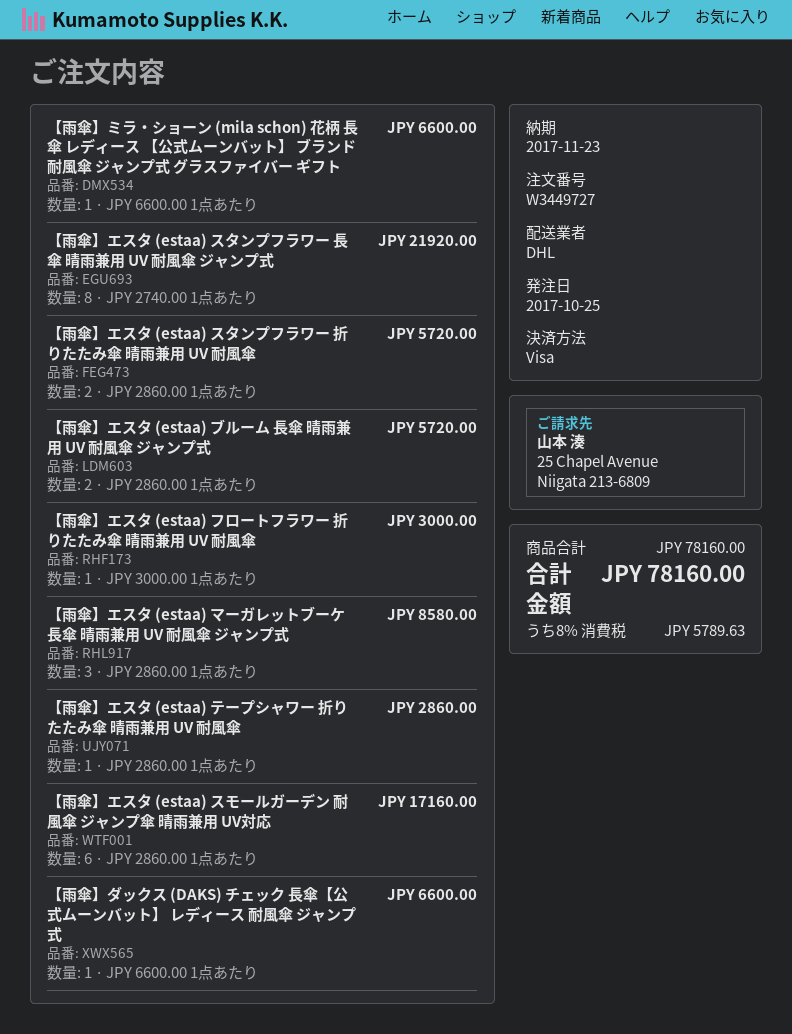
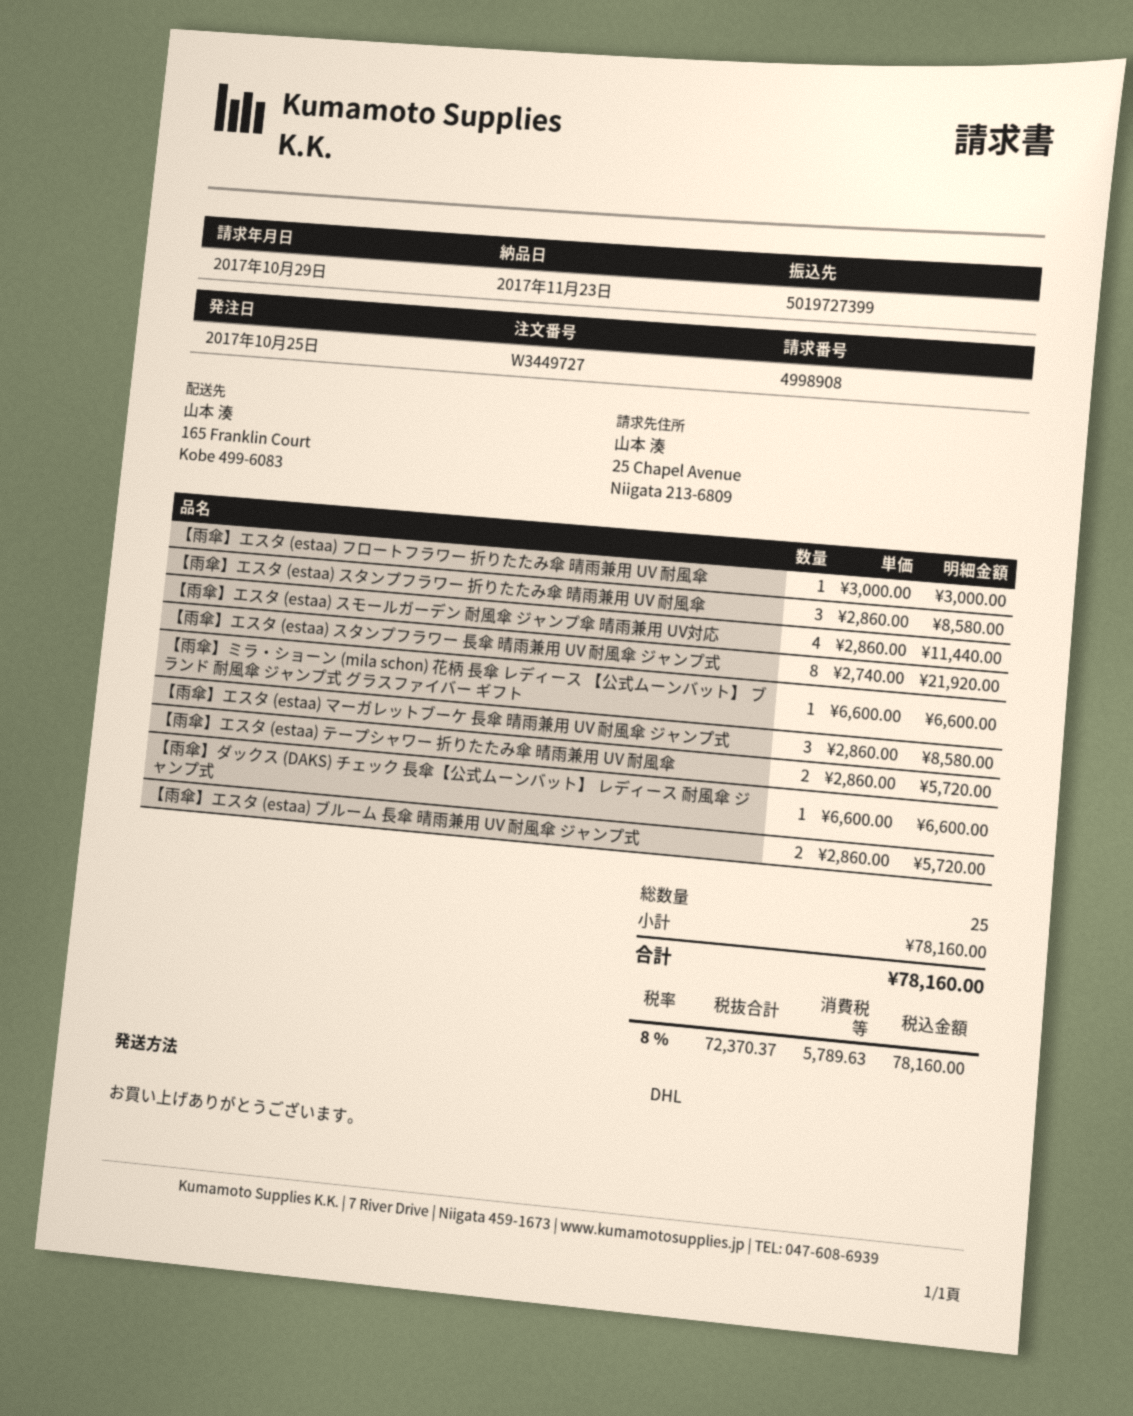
【雨傘】エスタ (estaa) スタンプフラワー 折りたたみ傘 晴雨兼用 UV 耐風傘: 2 x 2860.00 = 5720.00 -> 3 x 2860.00 = 8580.00
【雨傘】エスタ (estaa) テープシャワー 折りたたみ傘 晴雨兼用 UV 耐風傘: 1 x 2860.00 = 2860.00 -> 2 x 2860.00 = 5720.00
【雨傘】エスタ (estaa) スモールガーデン 耐風傘 ジャンプ傘 晴雨兼用 UV対応: 6 x 2860.00 = 17160.00 -> 4 x 2860.00 = 11440.00

